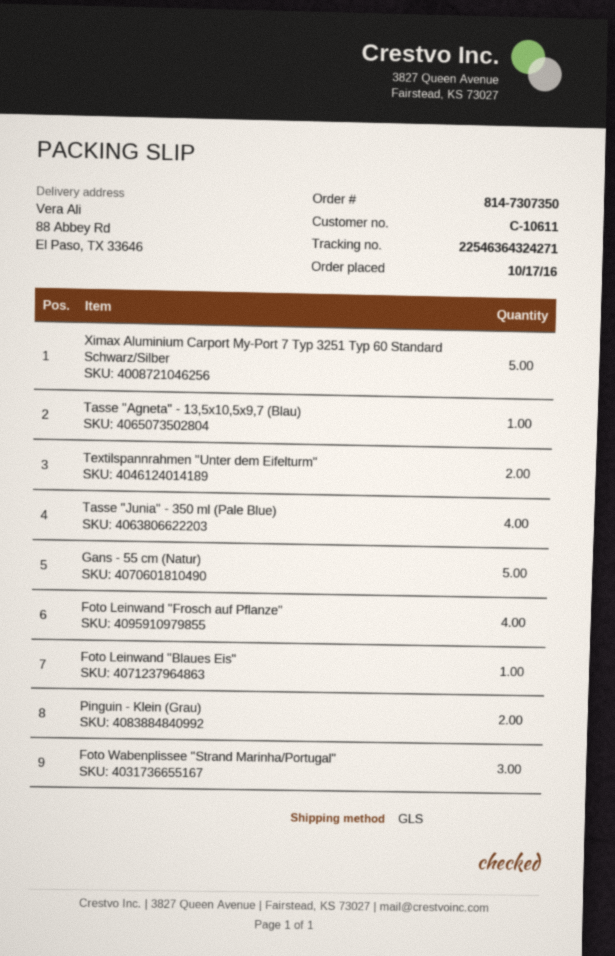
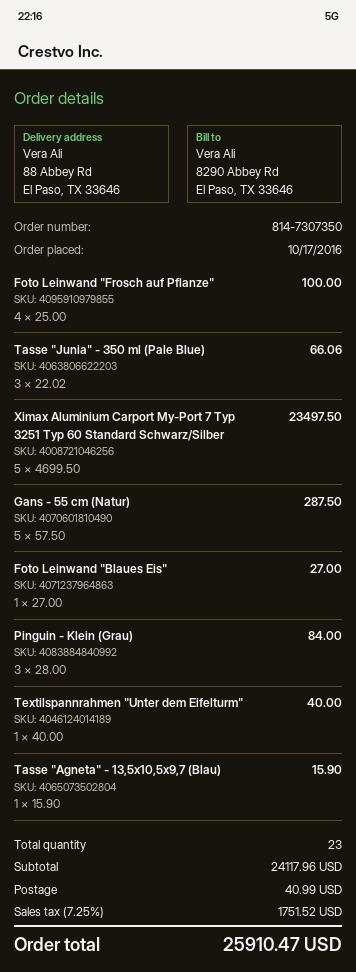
Textilspannrahmen "Unter dem Eifelturm": 2 -> 1
Tasse "Junia" - 350 ml (Pale Blue): 4 -> 3
Pinguin - Klein (Grau): 2 -> 3
Foto Wabenplissee "Strand Marinha/Portugal": 3 -> none

